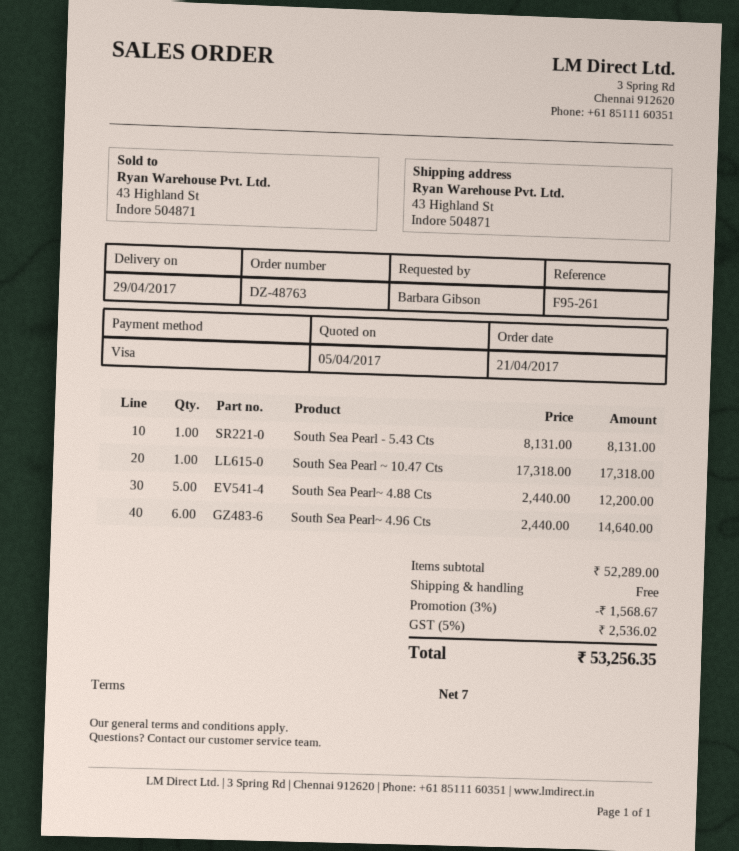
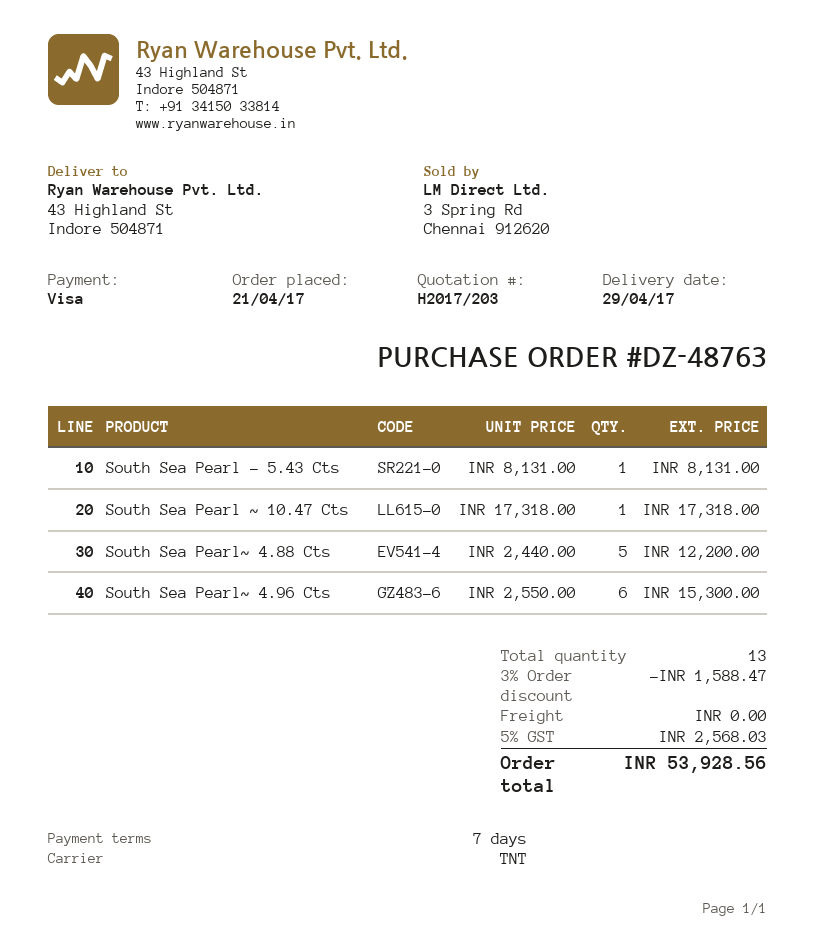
South Sea Pearl~ 4.96 Cts: 6 x 2440.00 = 14640.00 -> 6 x 2550.00 = 15300.00
discount: 3% = 1568.67 -> 3% = 1588.47
tax: 5% = 2536.02 -> 5% = 2568.03
total: 53256.35 -> 53928.56

